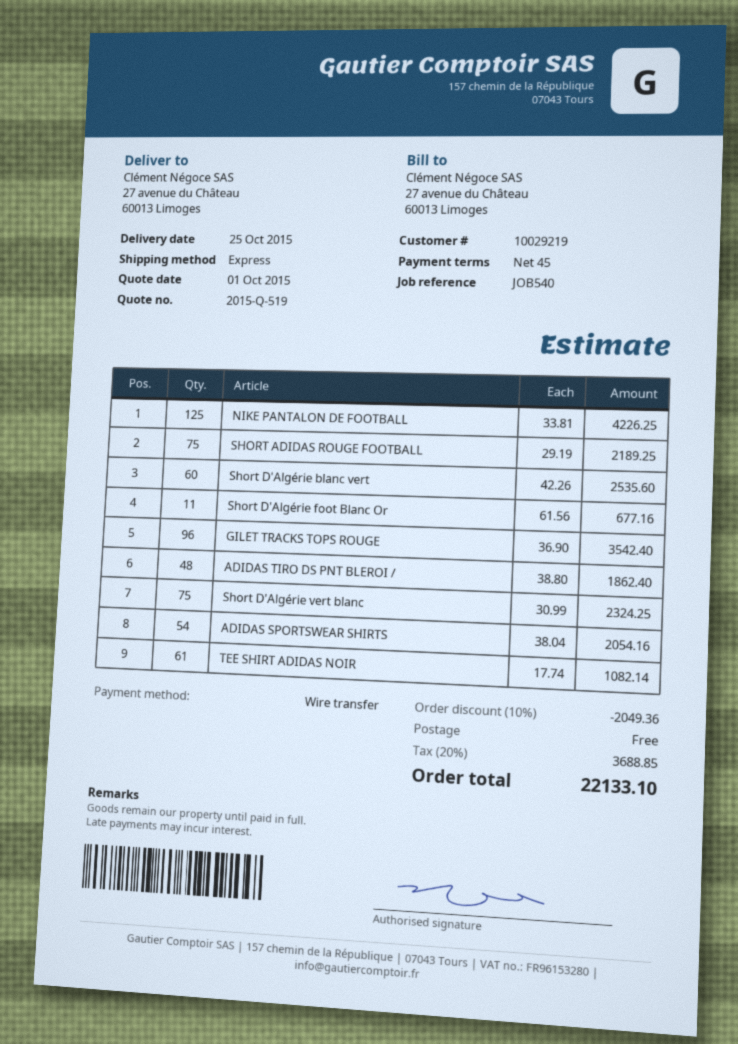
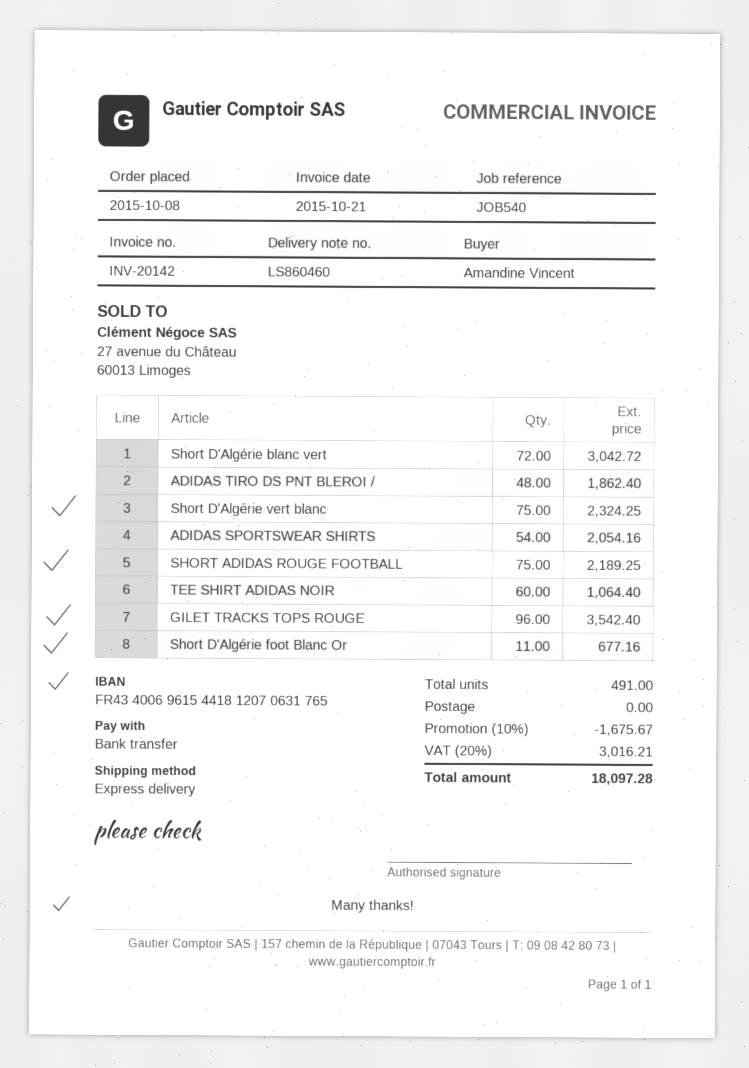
NIKE PANTALON DE FOOTBALL: 125 for 4226.25 -> none
Short D'Algérie blanc vert: 60 for 2535.60 -> 72 for 3042.72
TEE SHIRT ADIDAS NOIR: 61 for 1082.14 -> 60 for 1064.40
discount: 10% = 2049.36 -> 10% = 1675.67
tax: 20% = 3688.85 -> 20% = 3016.21
total: 22133.10 -> 18097.28

